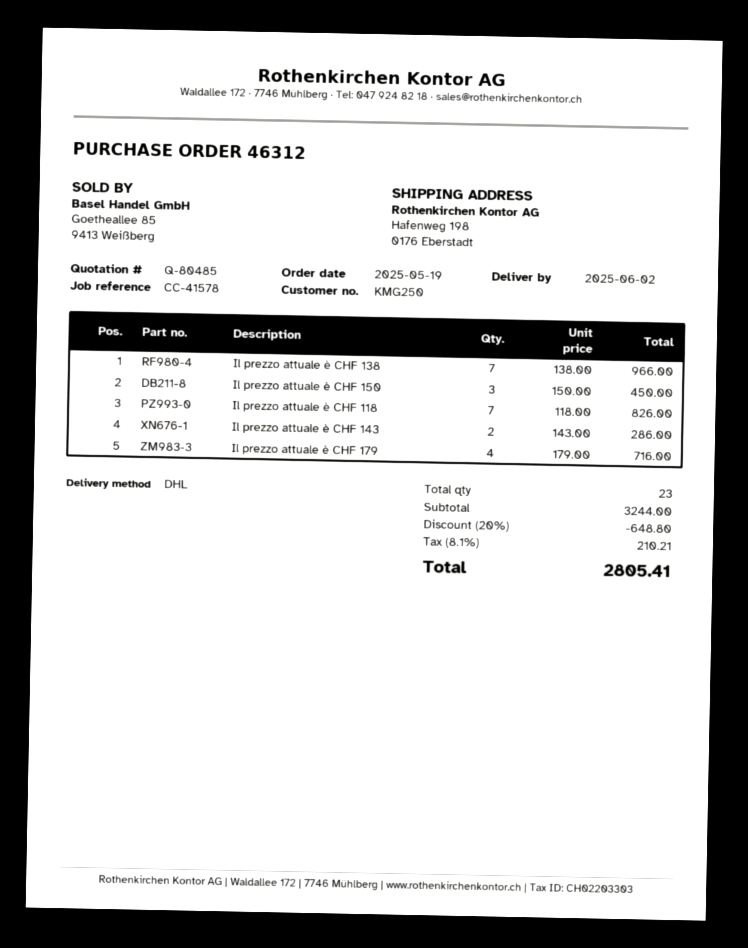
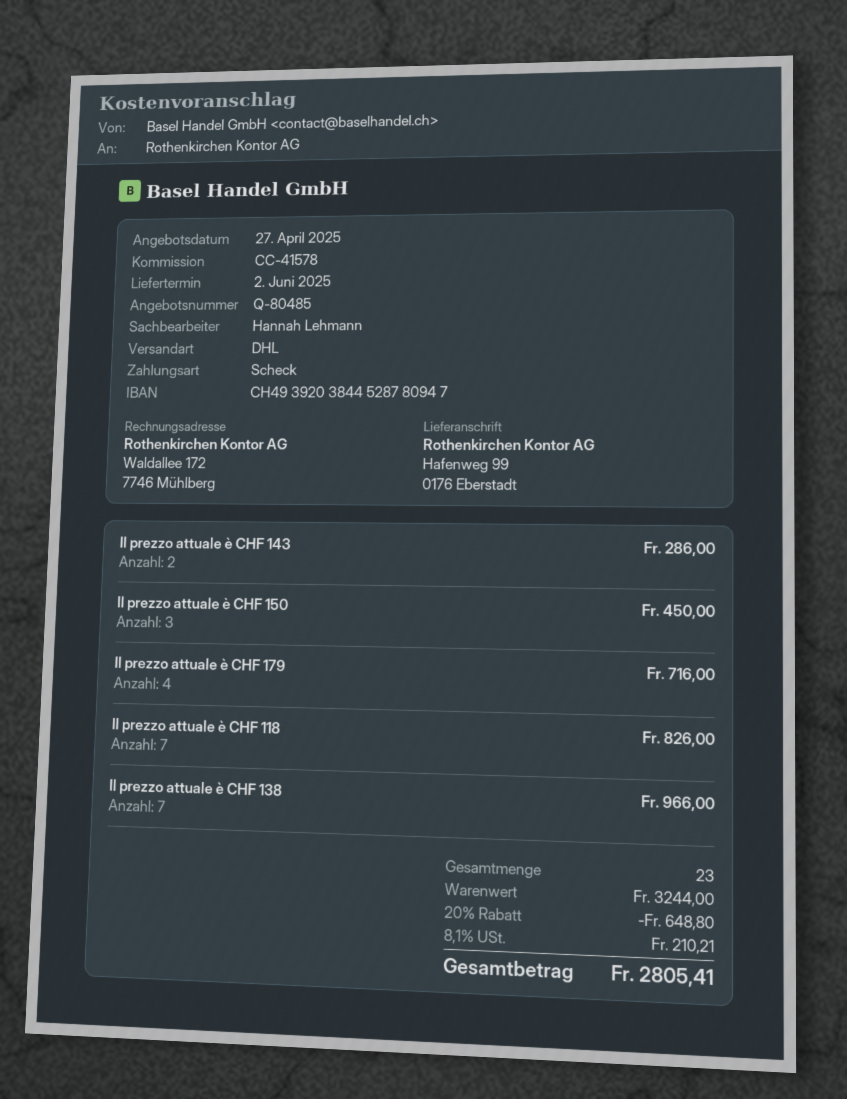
ship to: Hafenweg 198, 0176 Eberstadt -> Hafenweg 99, 0176 Eberstadt

